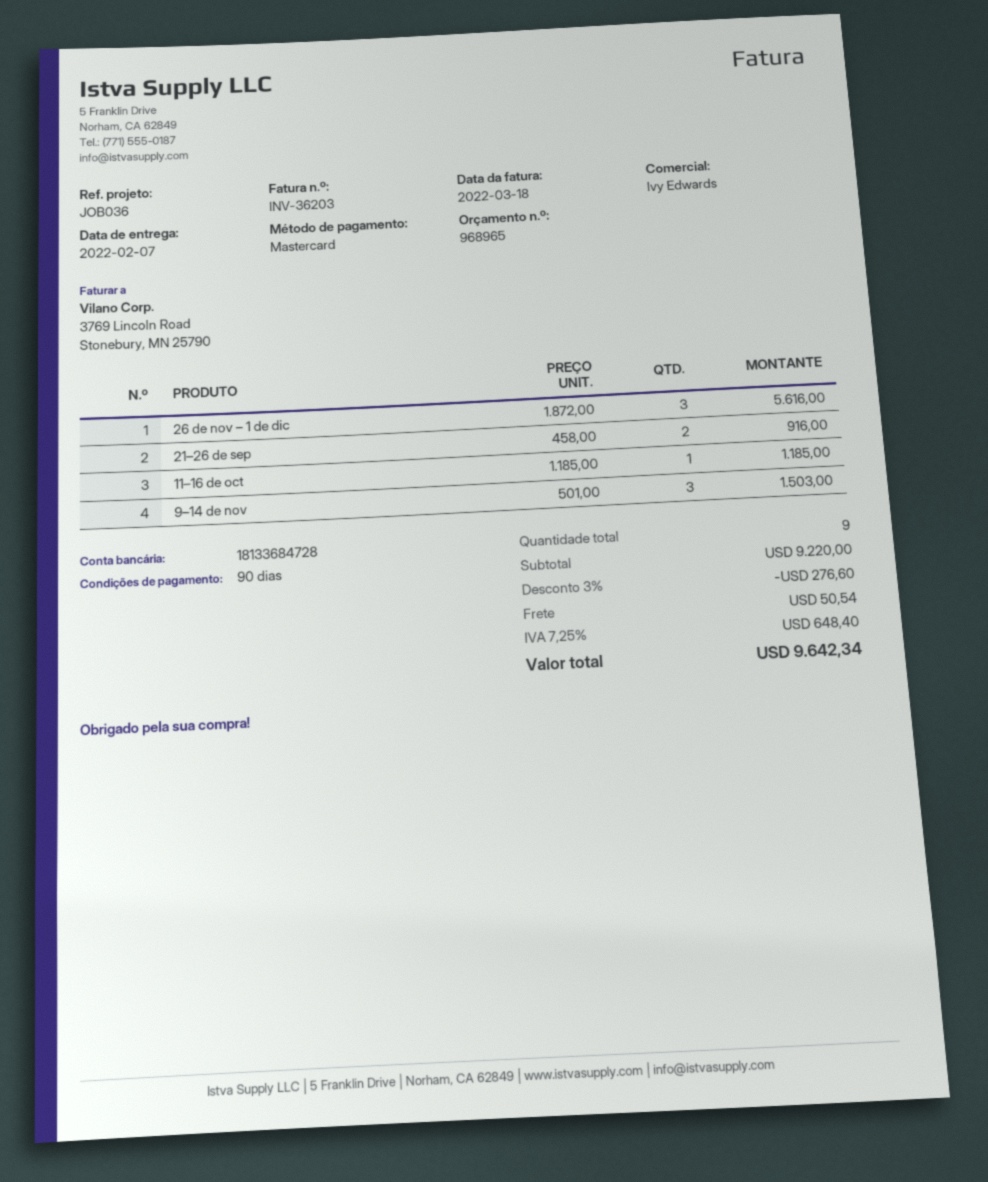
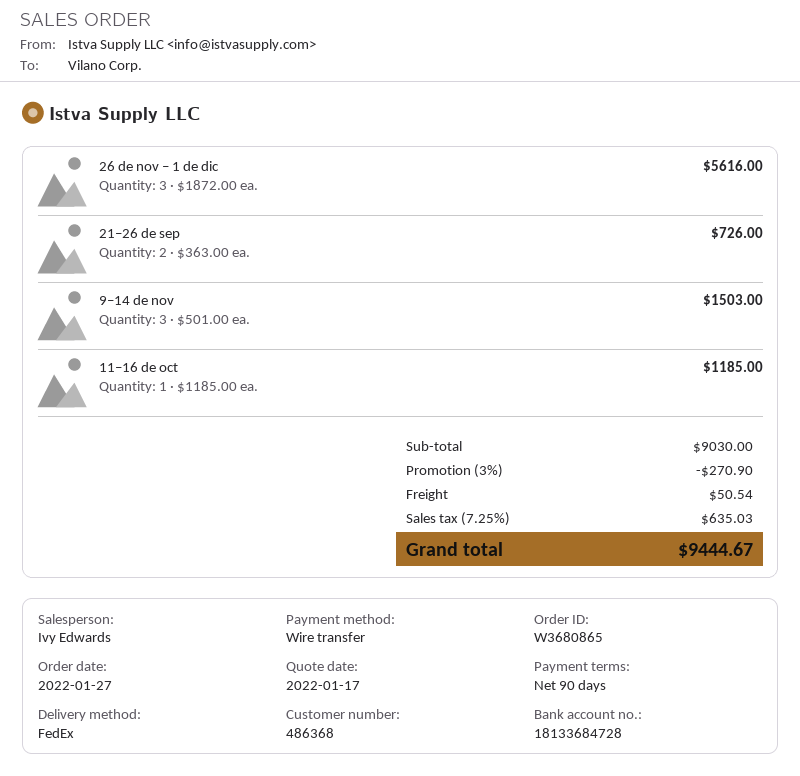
payment method: Mastercard -> bank transfer
21–26 de sep: 2 x 458.00 = 916.00 -> 2 x 363.00 = 726.00
subtotal: 9220.00 -> 9030.00
discount: 3% = 276.60 -> 3% = 270.90
tax: 7.25% = 648.40 -> 7.25% = 635.03
total: 9642.34 -> 9444.67

